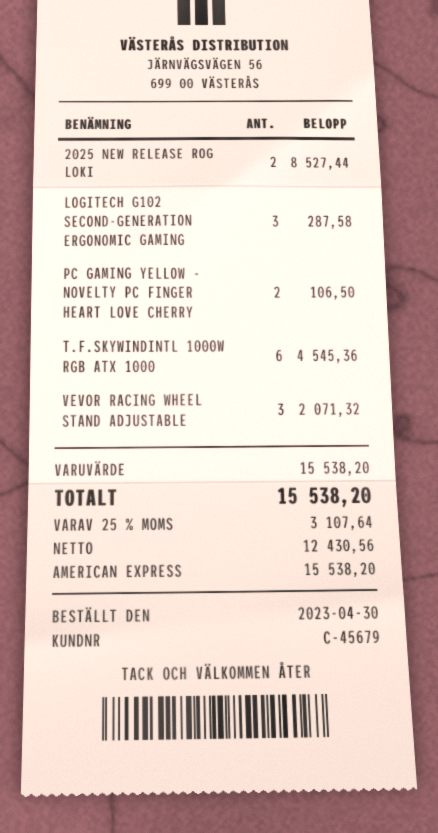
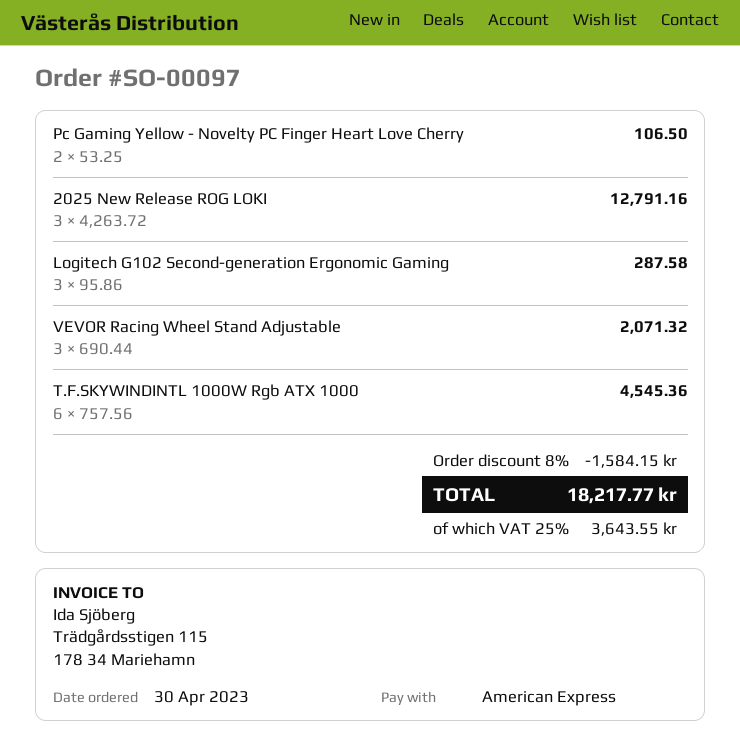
2025 NEW RELEASE ROG LOKI: 2 for 8527.44 -> 3 for 12791.16
discount: none -> 8% = 1584.15
tax: 25% = 3107.64 -> 25% = 3643.55
total: 15538.20 -> 18217.77

